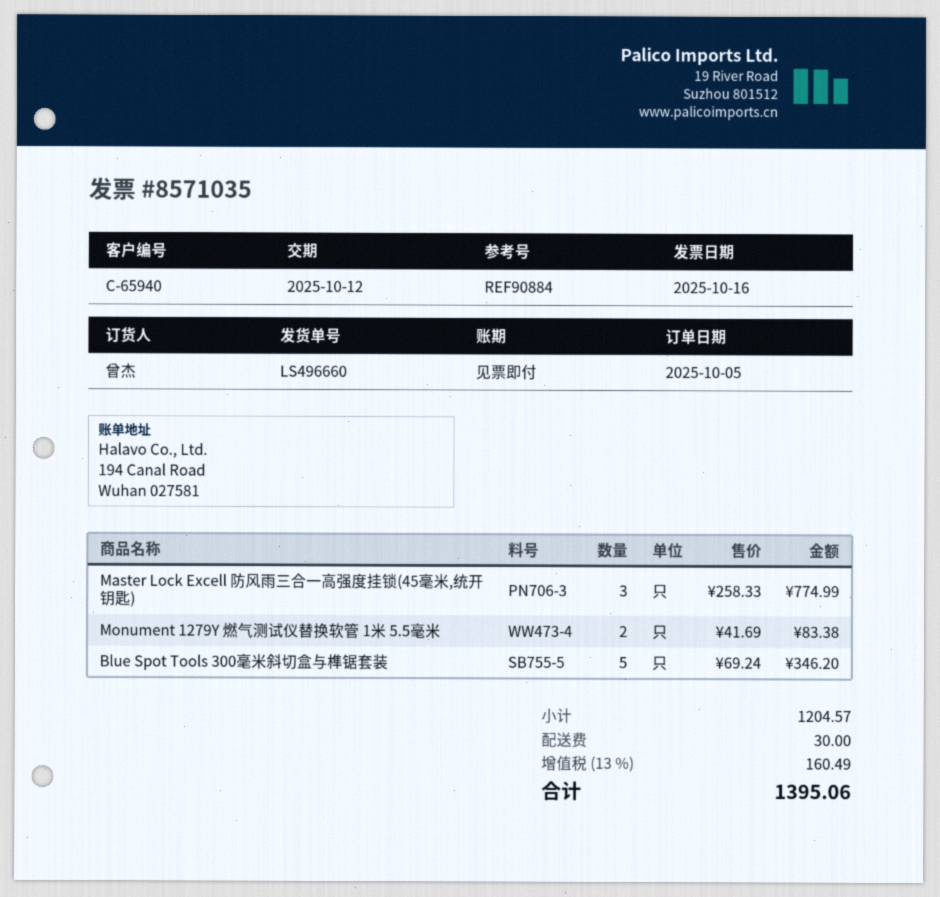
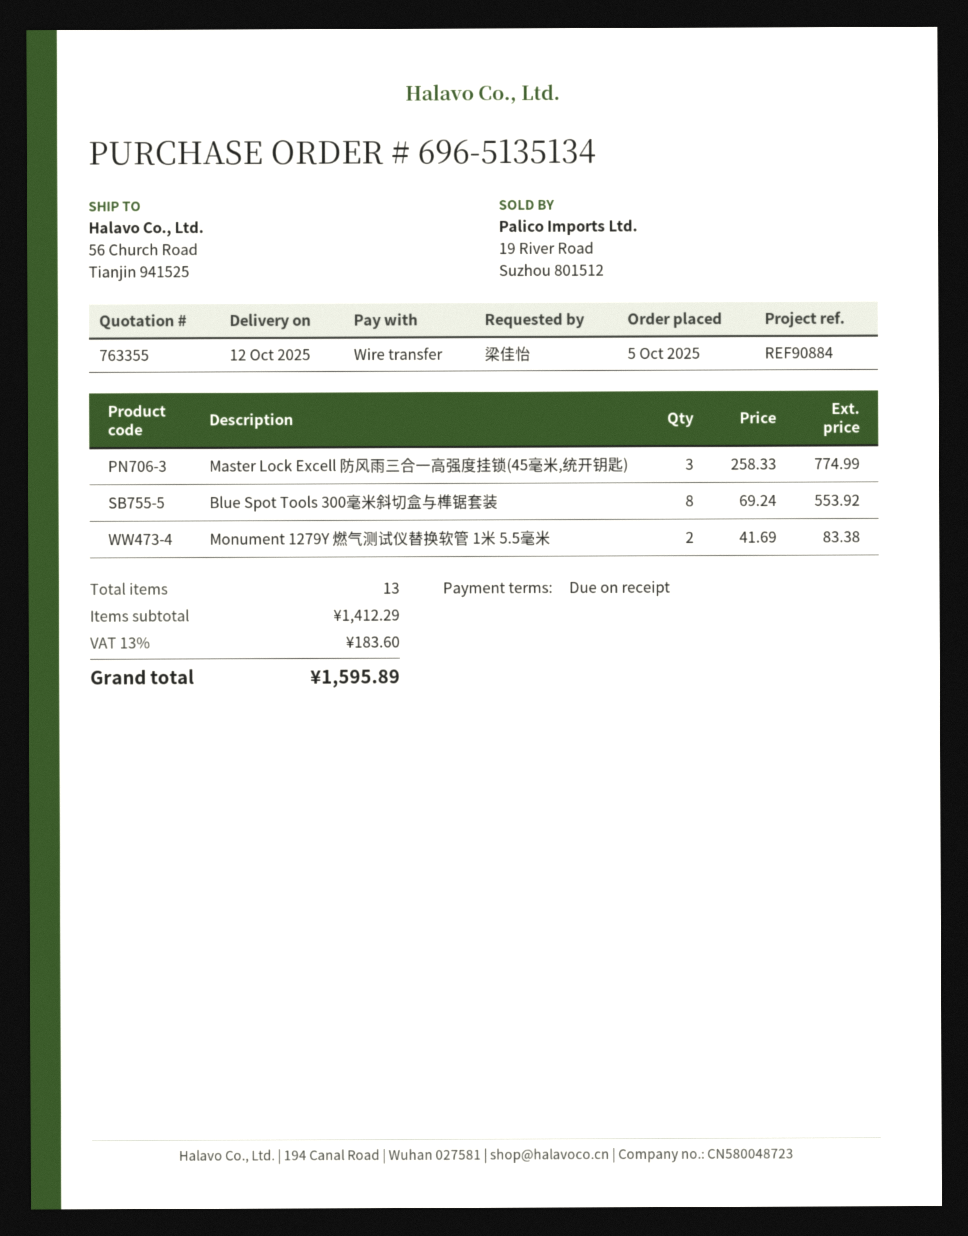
ordered by: 曾杰 -> 梁佳怡
Blue Spot Tools 300毫米斜切盒与榫锯套装: 5 x 69.24 = 346.20 -> 8 x 69.24 = 553.92
subtotal: 1204.57 -> 1412.29
shipping: 30.00 -> none
tax: 13% = 160.49 -> 13% = 183.60
total: 1395.06 -> 1595.89

